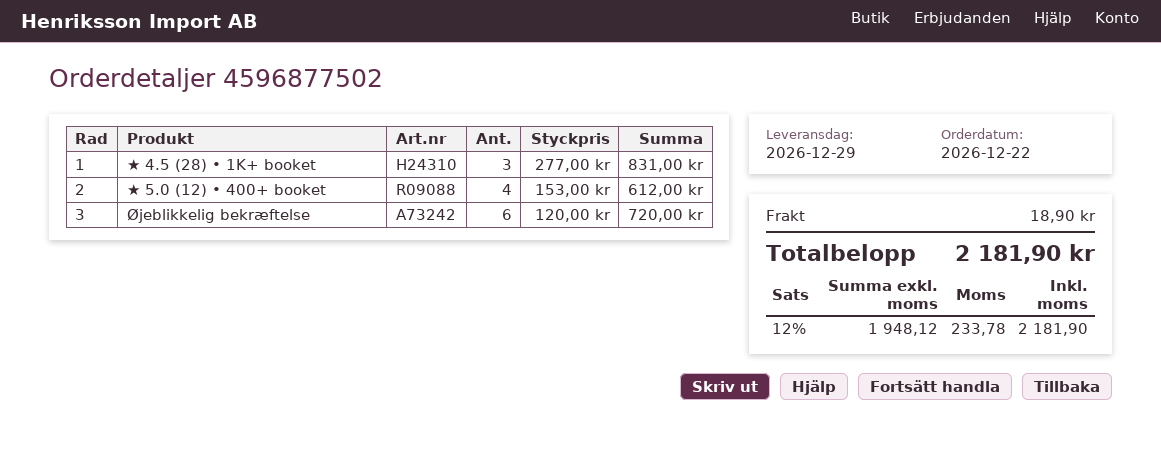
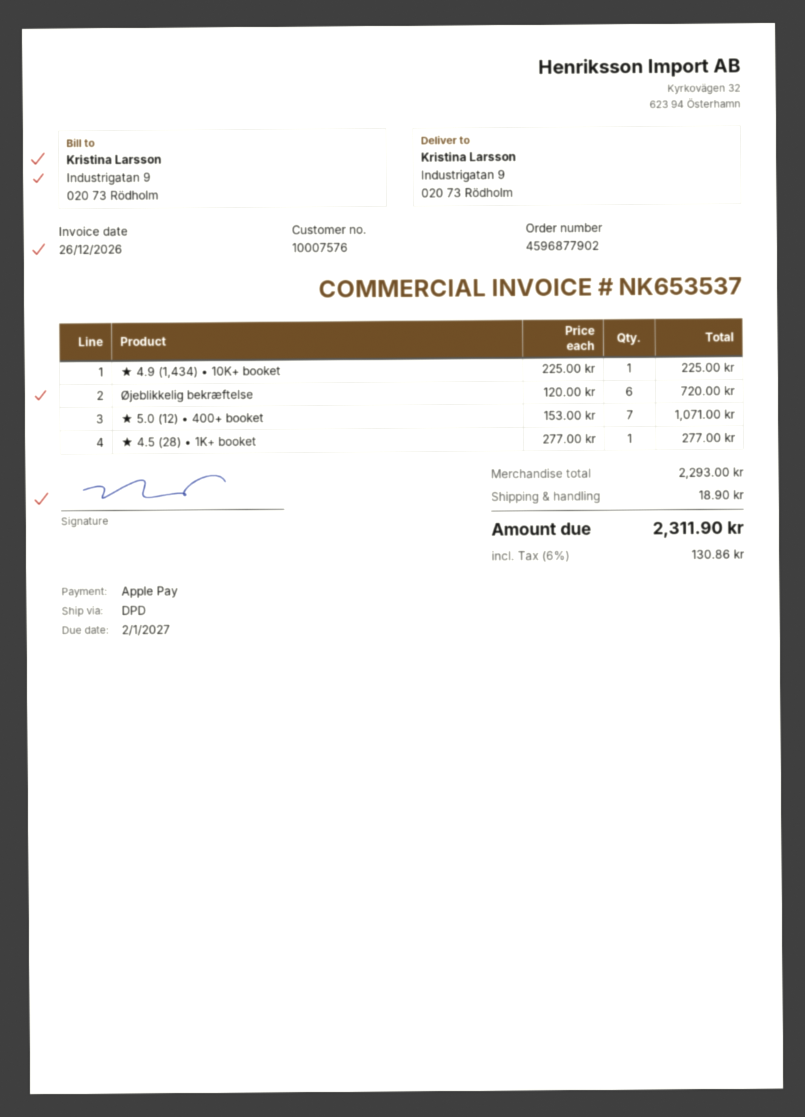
order number: 4596877502 -> 4596877902
★ 4.5 (28) • 1K+ booket: 3 x 277.00 = 831.00 -> 1 x 277.00 = 277.00
★ 5.0 (12) • 400+ booket: 4 x 153.00 = 612.00 -> 7 x 153.00 = 1071.00
★ 4.9 (1,434) • 10K+ booket: none -> 1 x 225.00 = 225.00
tax: 12% = 233.78 -> 6% = 130.86
total: 2181.90 -> 2311.90

